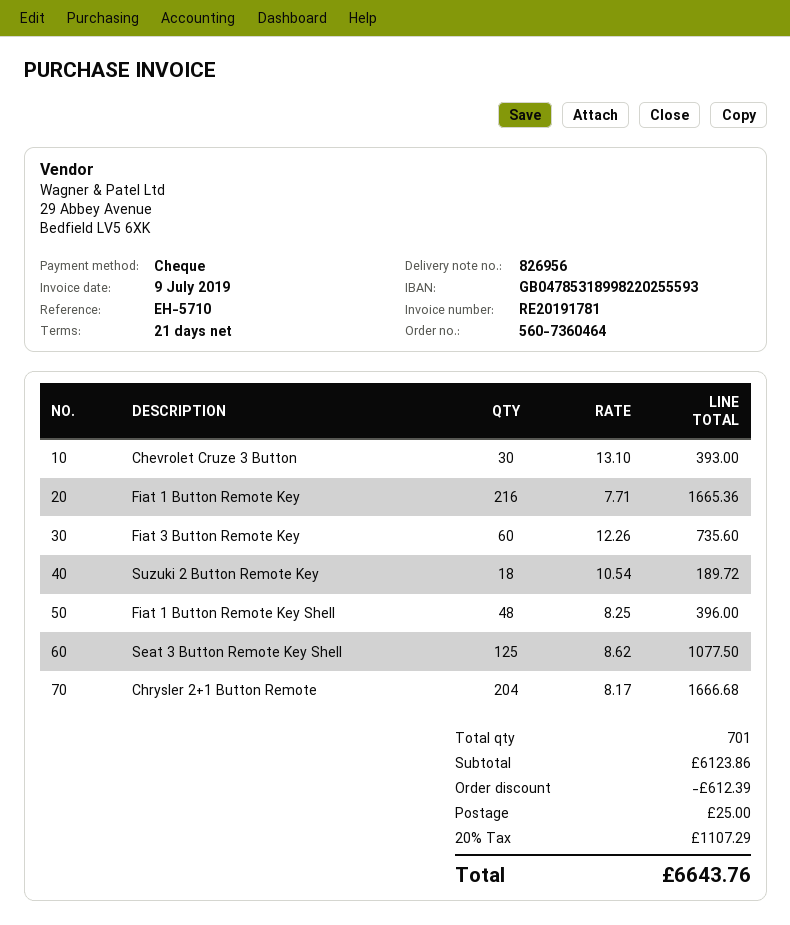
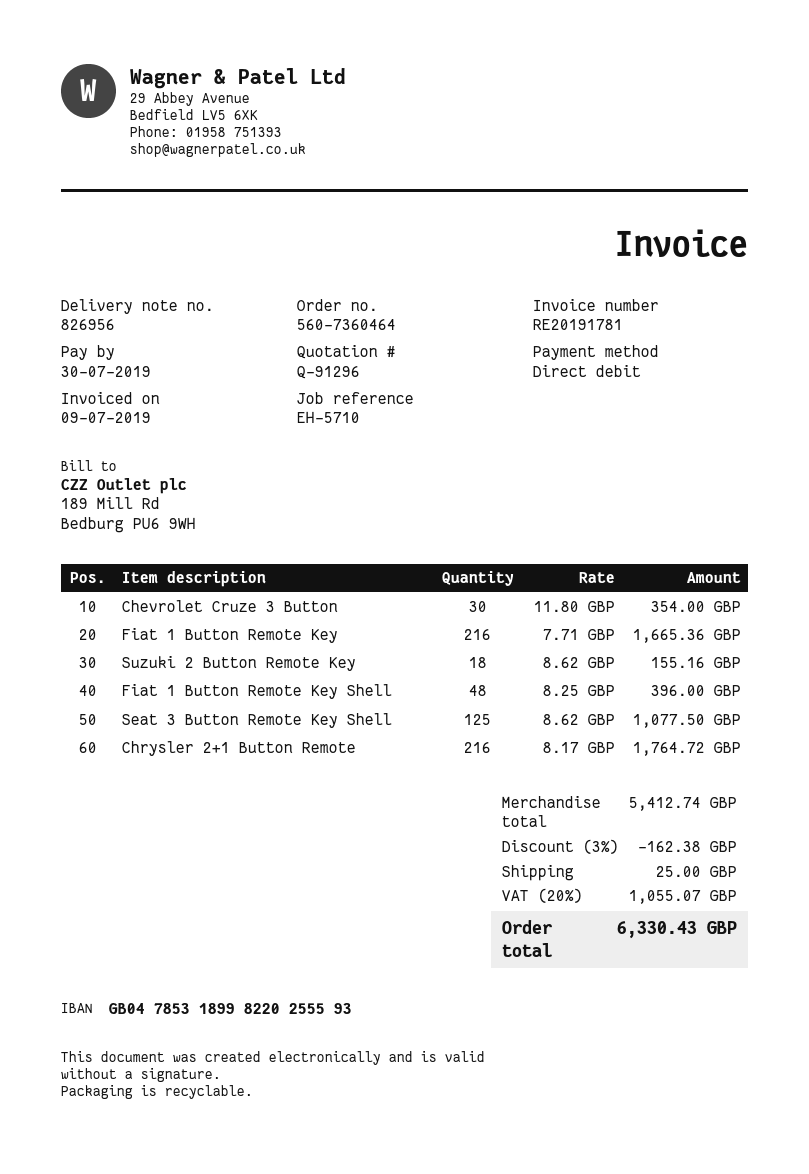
payment method: cheque -> direct debit
Chevrolet Cruze 3 Button: 30 x 13.10 = 393.00 -> 30 x 11.80 = 354.00
Fiat 3 Button Remote Key: 60 x 12.26 = 735.60 -> none
Suzuki 2 Button Remote Key: 18 x 10.54 = 189.72 -> 18 x 8.62 = 155.16
Chrysler 2+1 Button Remote: 204 x 8.17 = 1666.68 -> 216 x 8.17 = 1764.72
subtotal: 6123.86 -> 5412.74
discount: 612.39 -> 162.38
tax: 20% = 1107.29 -> 20% = 1055.07
total: 6643.76 -> 6330.43

